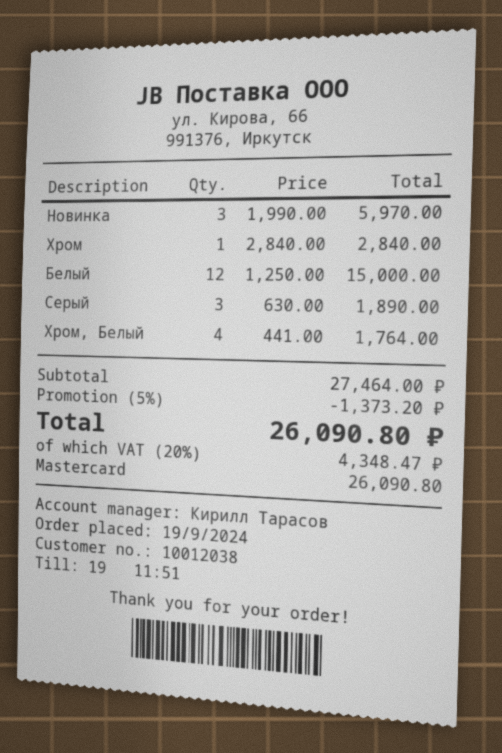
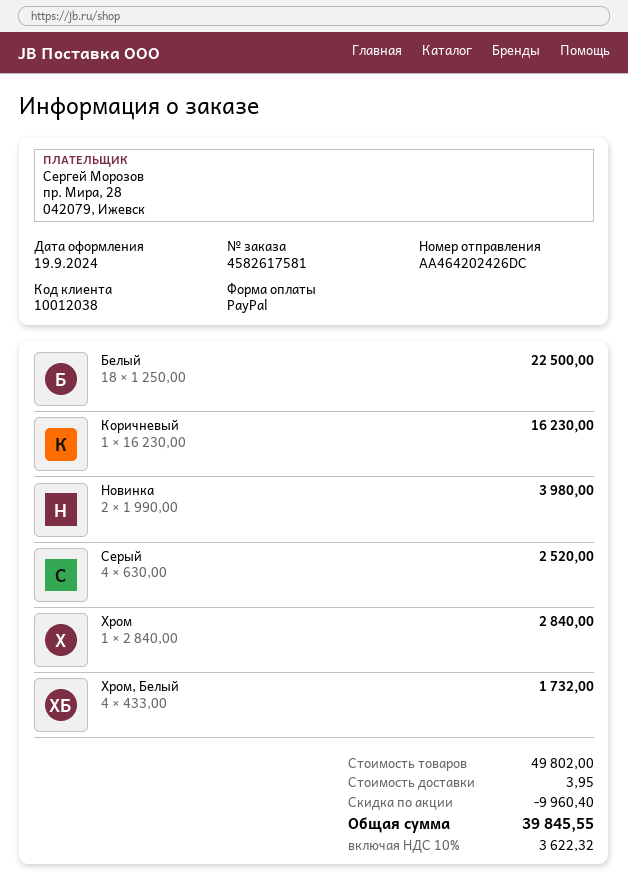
payment method: Mastercard -> PayPal
Новинка: 3 x 1990.00 = 5970.00 -> 2 x 1990.00 = 3980.00
Белый: 12 x 1250.00 = 15000.00 -> 18 x 1250.00 = 22500.00
Серый: 3 x 630.00 = 1890.00 -> 4 x 630.00 = 2520.00
Хром, Белый: 4 x 441.00 = 1764.00 -> 4 x 433.00 = 1732.00
Коричневый: none -> 1 x 16230.00 = 16230.00
subtotal: 27464.00 -> 49802.00
discount: 1373.20 -> 9960.40
shipping: none -> 3.95
tax: 20% = 4348.47 -> 10% = 3622.32
total: 26090.80 -> 39845.55

